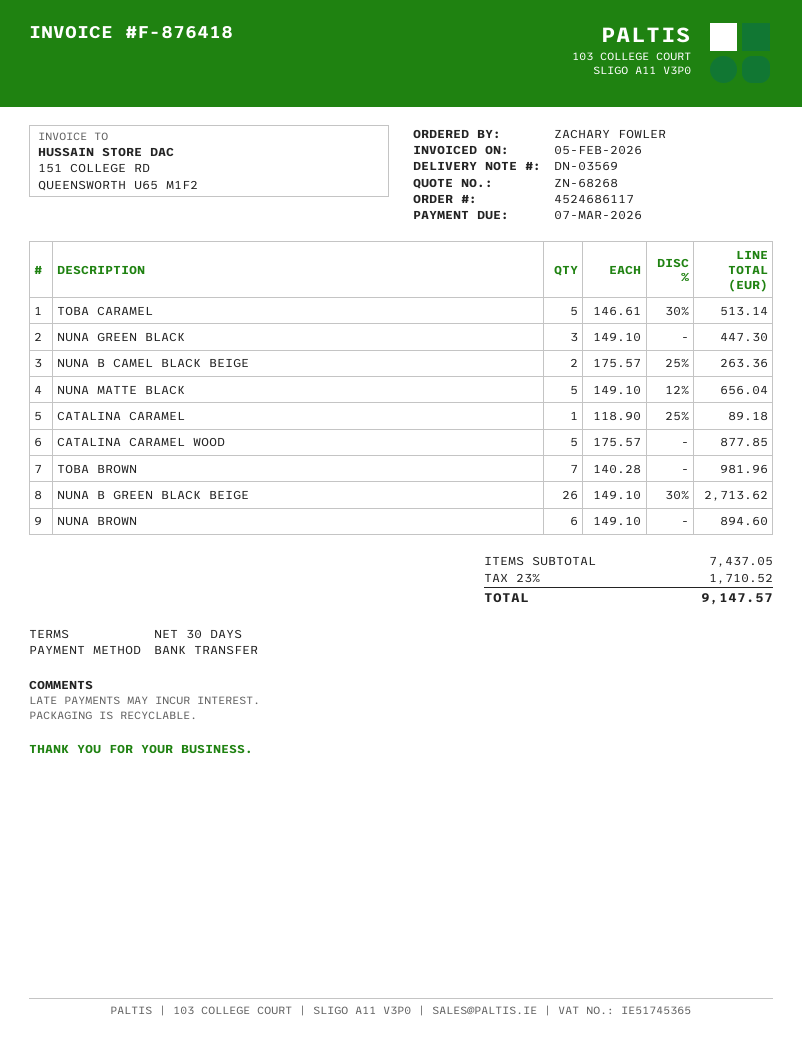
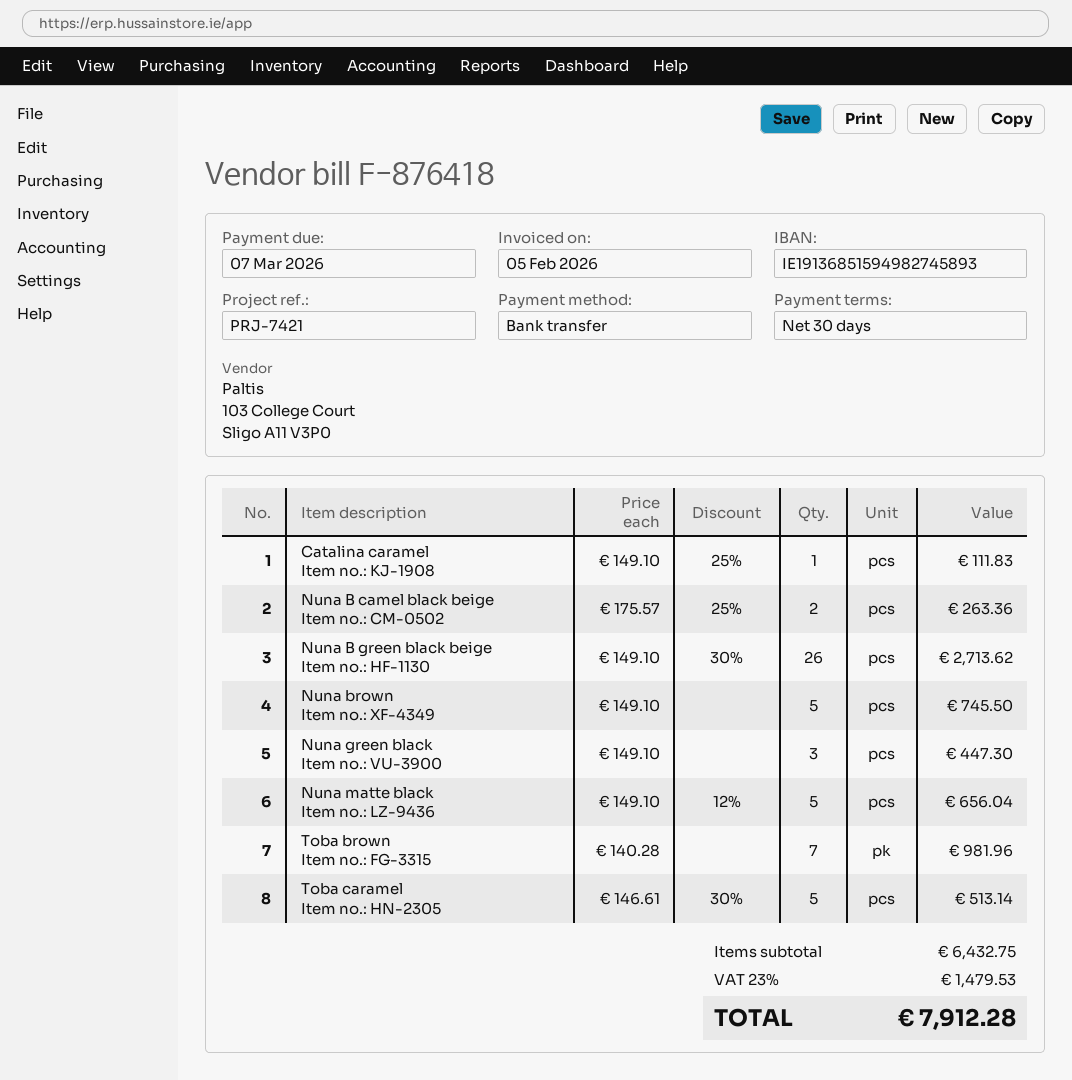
CATALINA CARAMEL: 1 x 118.90 - 25% = 89.18 -> 1 x 149.10 - 25% = 111.83
CATALINA CARAMEL WOOD: 5 x 175.57 = 877.85 -> none
NUNA BROWN: 6 x 149.10 = 894.60 -> 5 x 149.10 = 745.50
subtotal: 7437.05 -> 6432.75
tax: 23% = 1710.52 -> 23% = 1479.53
total: 9147.57 -> 7912.28

